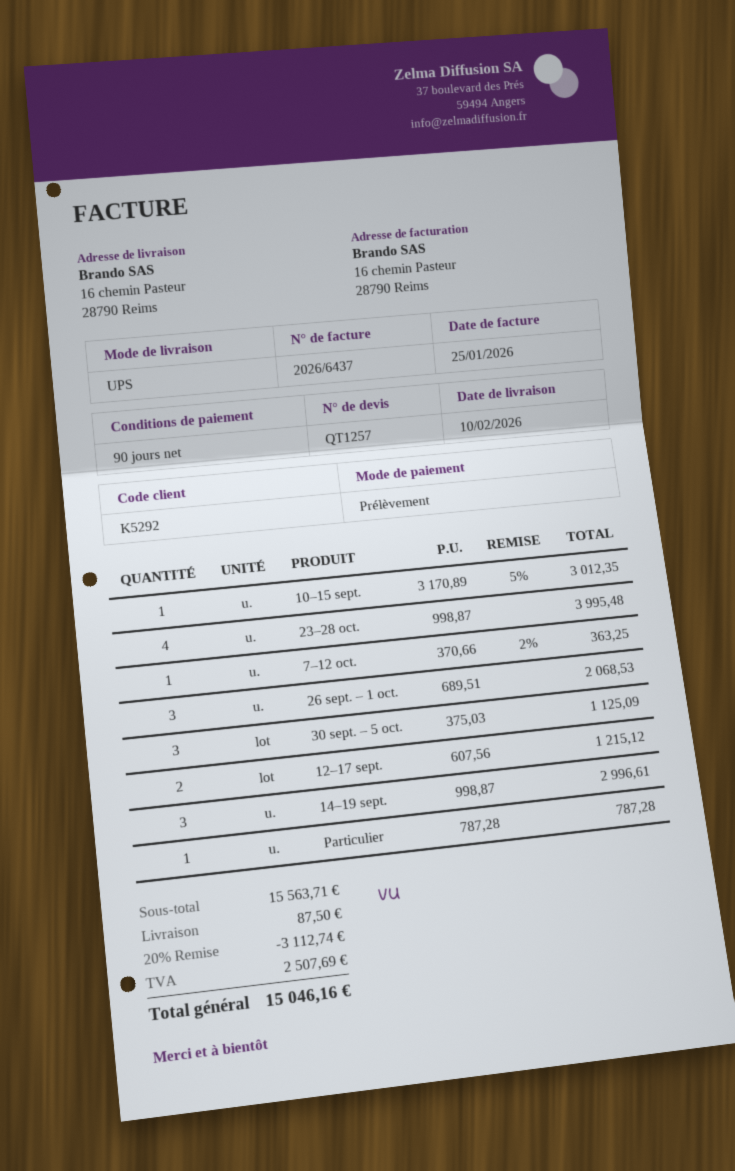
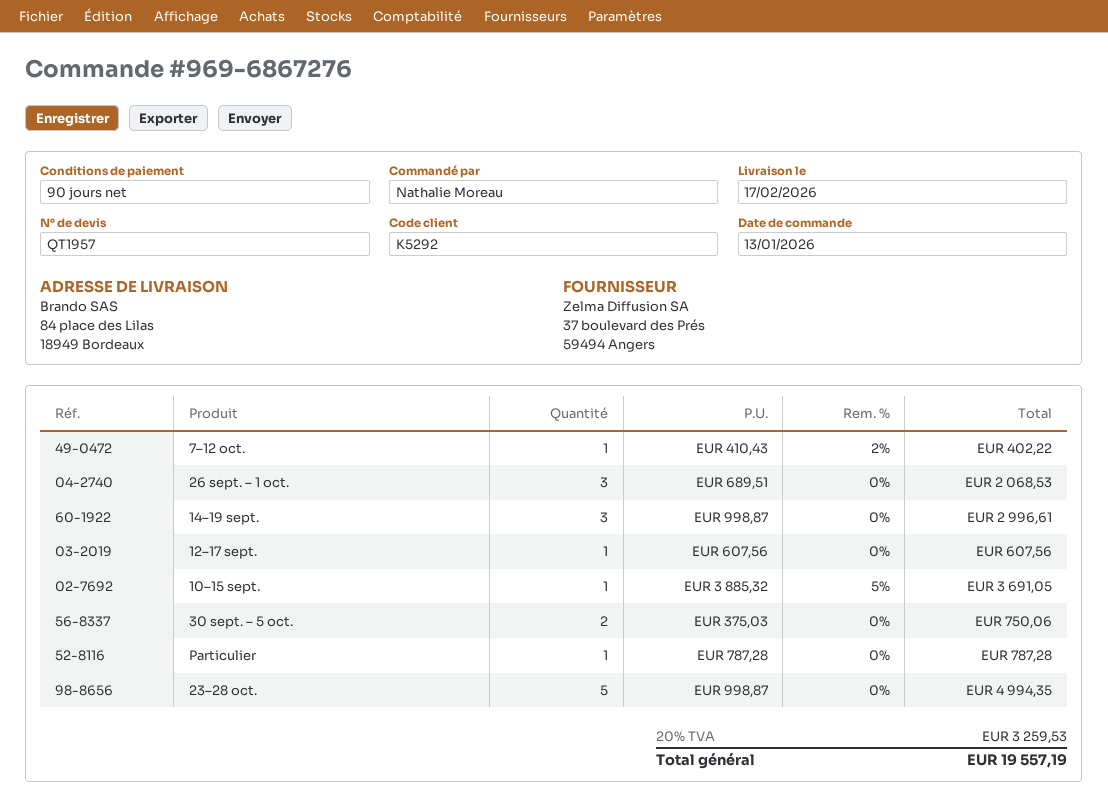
quote number: QT1257 -> QT1957
delivery date: 2026-02-10 -> 2026-02-17
ship to: 16 chemin Pasteur, 28790 Reims -> 84 place des Lilas, 18949 Bordeaux
10–15 sept.: 1 x 3170.89 - 5% = 3012.35 -> 1 x 3885.32 - 5% = 3691.05
23–28 oct.: 4 x 998.87 = 3995.48 -> 5 x 998.87 = 4994.35
7–12 oct.: 1 x 370.66 - 2% = 363.25 -> 1 x 410.43 - 2% = 402.22
30 sept. – 5 oct.: 3 x 375.03 = 1125.09 -> 2 x 375.03 = 750.06
12–17 sept.: 2 x 607.56 = 1215.12 -> 1 x 607.56 = 607.56
discount: 20% = 3112.74 -> none
shipping: 87.50 -> none
tax: 2507.69 -> 3259.53
total: 15046.16 -> 19557.19

